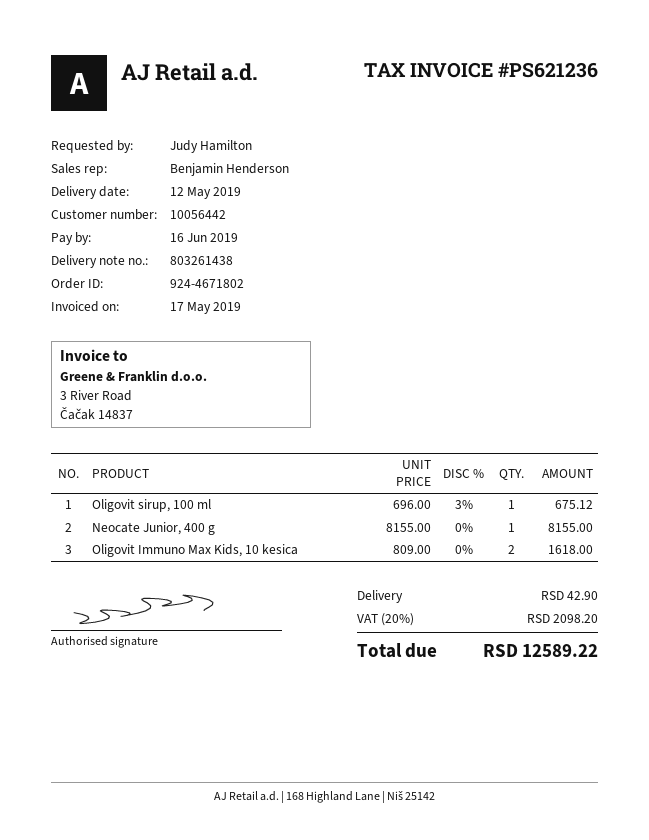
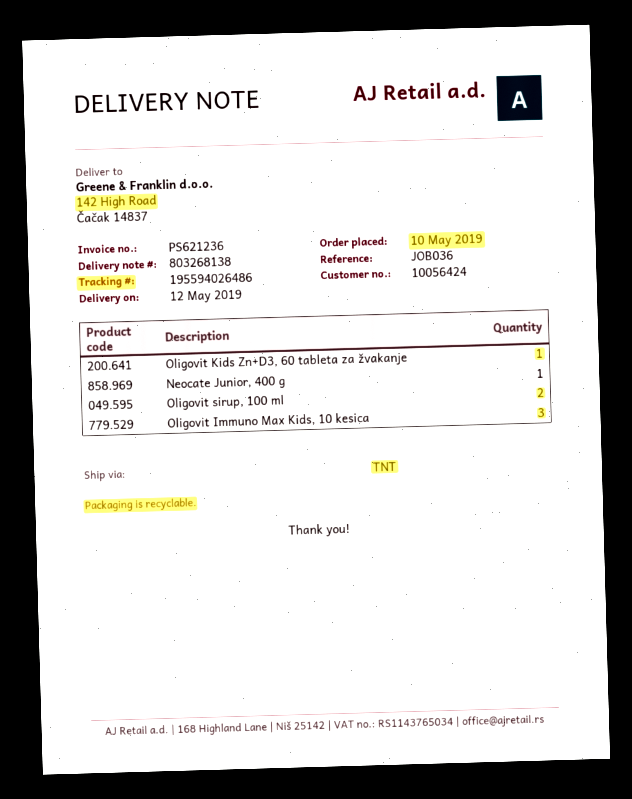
delivery note number: 803261438 -> 803268138
customer number: 10056442 -> 10056424
Oligovit sirup, 100 ml: 1 -> 2
Oligovit Immuno Max Kids, 10 kesica: 2 -> 3
Oligovit Kids Zn+D3, 60 tableta za žvakanje: none -> 1

